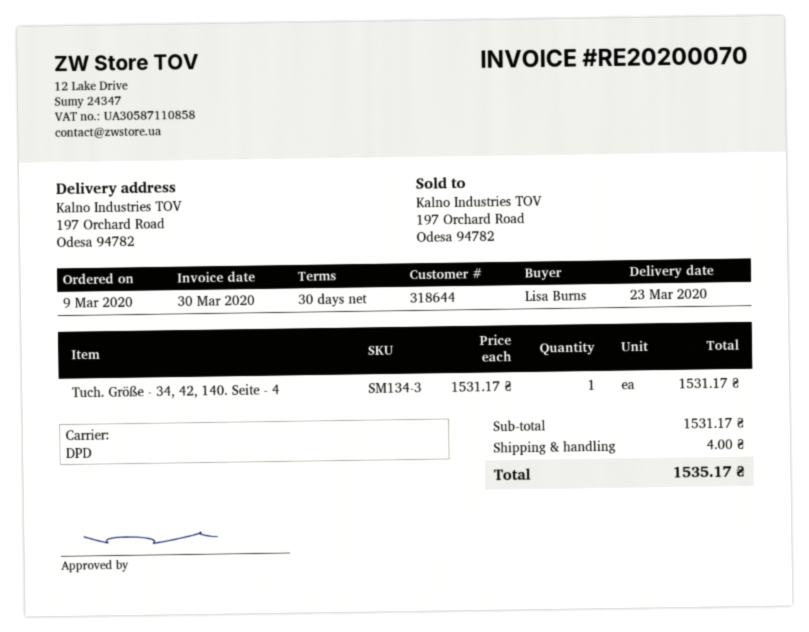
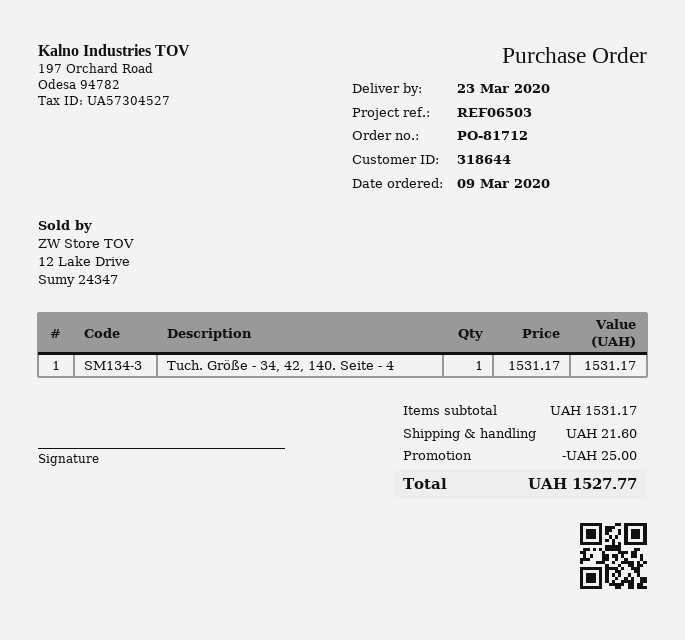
discount: none -> 25.00
shipping: 4.00 -> 21.60
total: 1535.17 -> 1527.77

